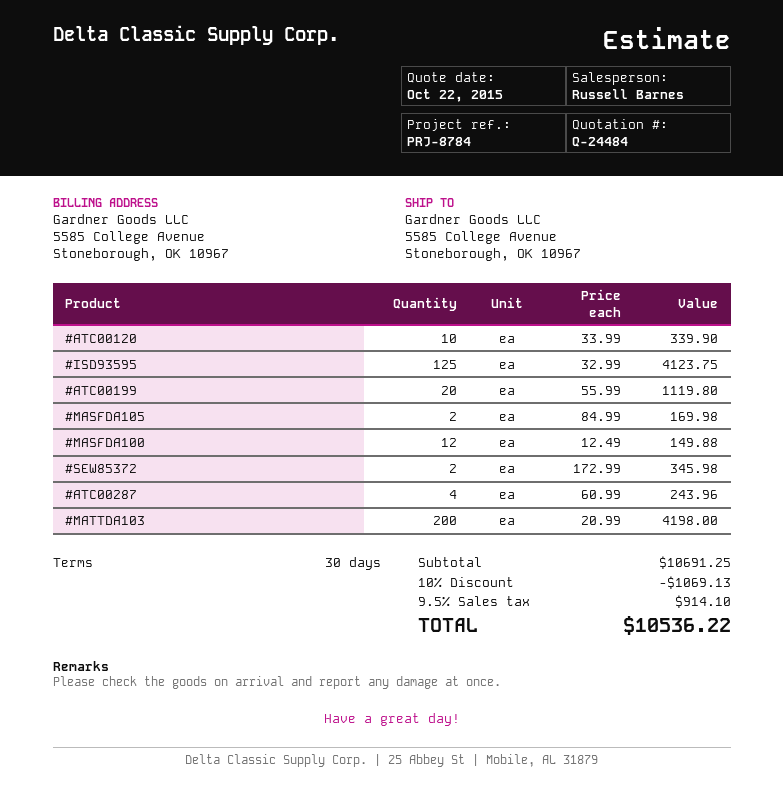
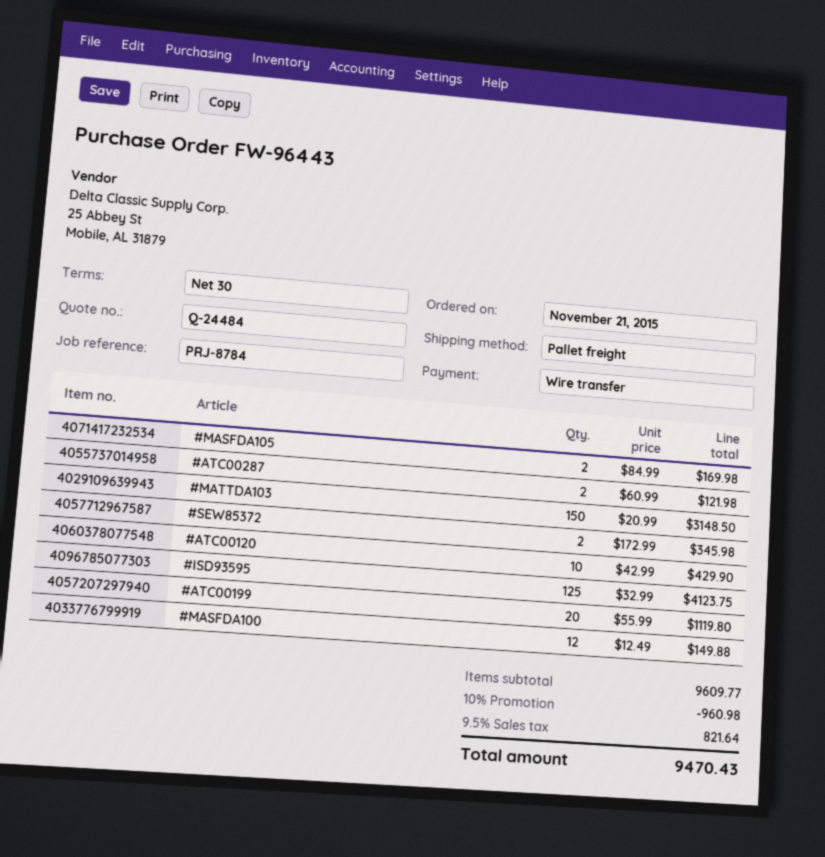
#ATC00120: 10 x 33.99 = 339.90 -> 10 x 42.99 = 429.90
#ATC00287: 4 x 60.99 = 243.96 -> 2 x 60.99 = 121.98
#MATTDA103: 200 x 20.99 = 4198.00 -> 150 x 20.99 = 3148.50
subtotal: 10691.25 -> 9609.77
discount: 10% = 1069.13 -> 10% = 960.98
tax: 9.5% = 914.10 -> 9.5% = 821.64
total: 10536.22 -> 9470.43

